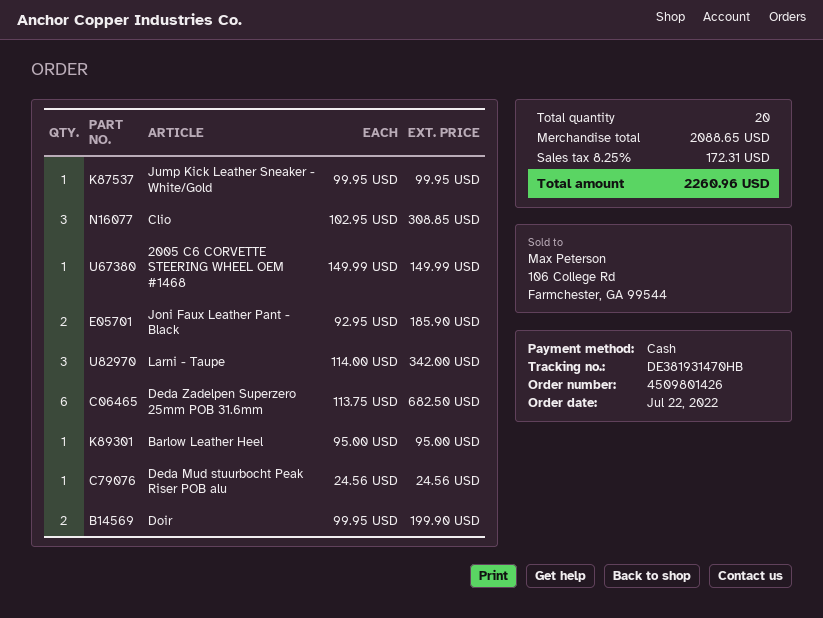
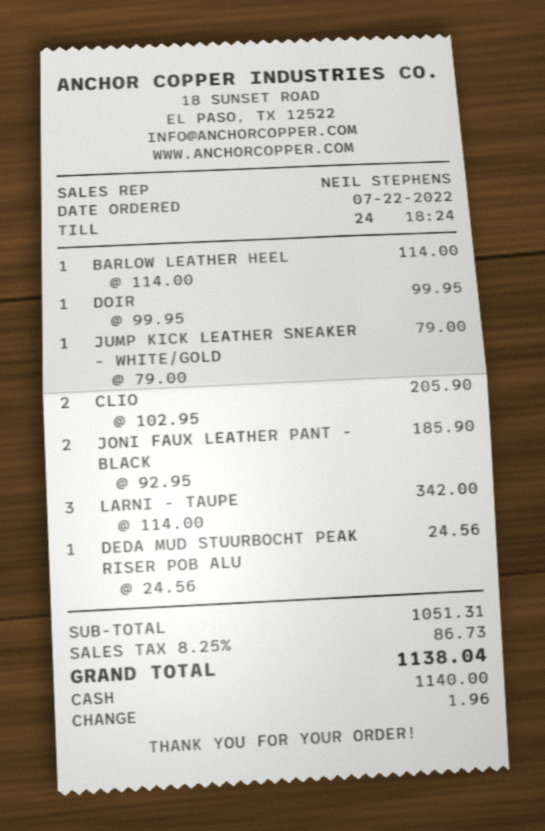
Jump Kick Leather Sneaker - White/Gold: 1 x 99.95 = 99.95 -> 1 x 79.00 = 79.00
Clio: 3 x 102.95 = 308.85 -> 2 x 102.95 = 205.90
2005 C6 CORVETTE STEERING WHEEL OEM #1468: 1 x 149.99 = 149.99 -> none
Deda Zadelpen Superzero 25mm POB 31.6mm: 6 x 113.75 = 682.50 -> none
Barlow Leather Heel: 1 x 95.00 = 95.00 -> 1 x 114.00 = 114.00
Doir: 2 x 99.95 = 199.90 -> 1 x 99.95 = 99.95
subtotal: 2088.65 -> 1051.31
tax: 8.25% = 172.31 -> 8.25% = 86.73
total: 2260.96 -> 1138.04

